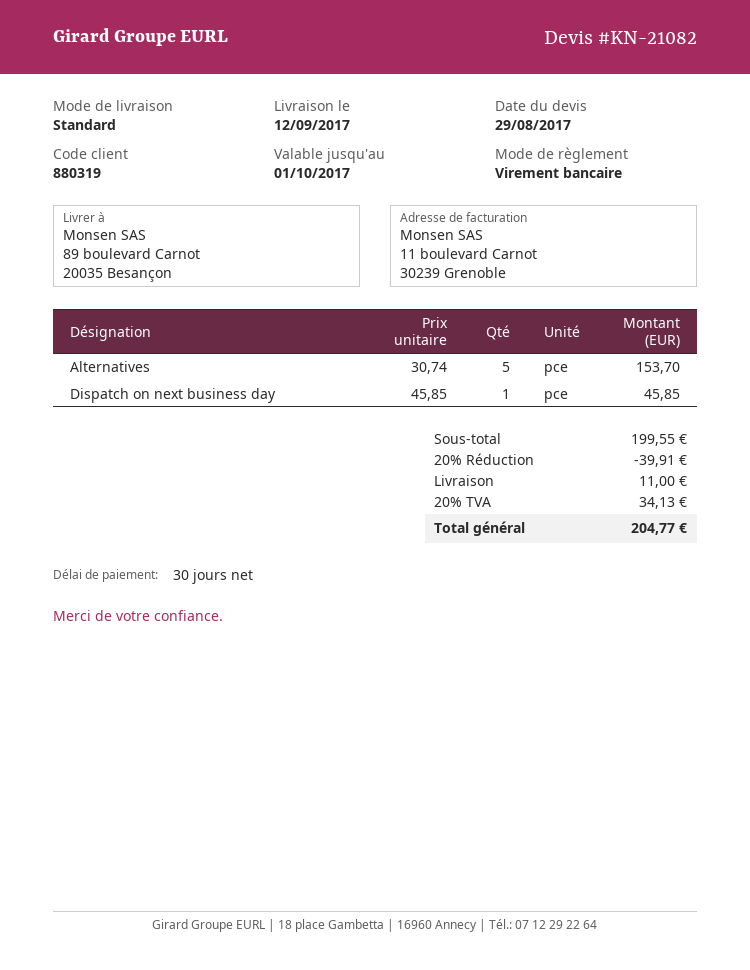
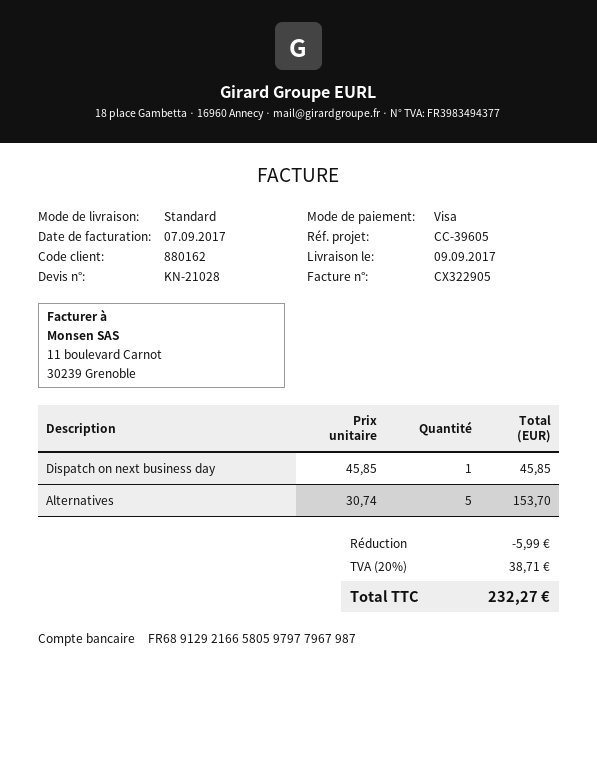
quote number: KN-21082 -> KN-21028
delivery date: 2017-09-12 -> 2017-09-09
customer number: 880319 -> 880162
payment method: bank transfer -> Visa
discount: 39.91 -> 5.99
shipping: 11.00 -> none
tax: 20% = 34.13 -> 20% = 38.71
total: 204.77 -> 232.27

